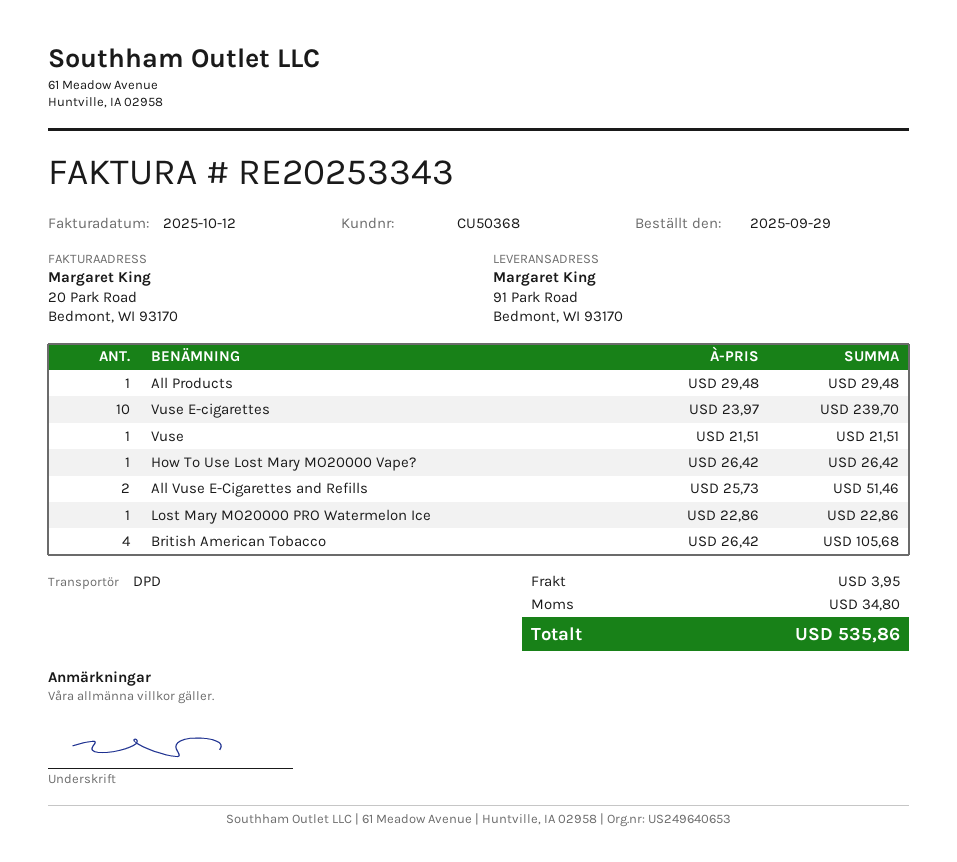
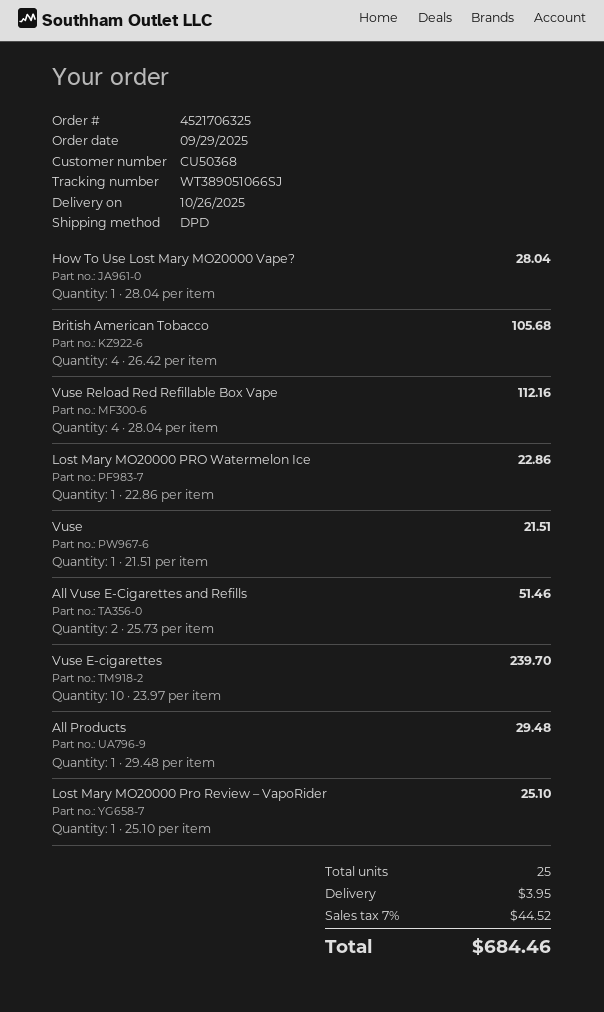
How To Use Lost Mary MO20000 Vape?: 1 x 26.42 = 26.42 -> 1 x 28.04 = 28.04
Vuse Reload Red Refillable Box Vape: none -> 4 x 28.04 = 112.16
Lost Mary MO20000 Pro Review – VapoRider: none -> 1 x 25.10 = 25.10
tax: 34.80 -> 44.52
total: 535.86 -> 684.46

